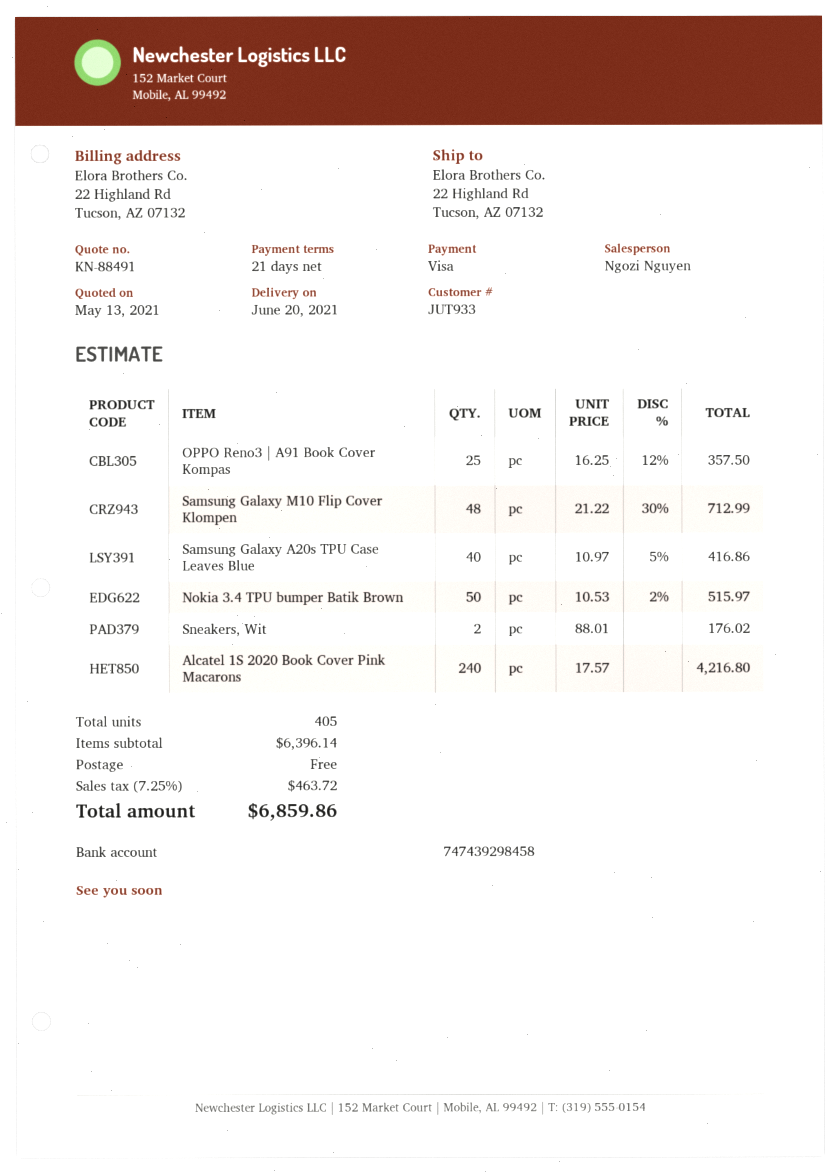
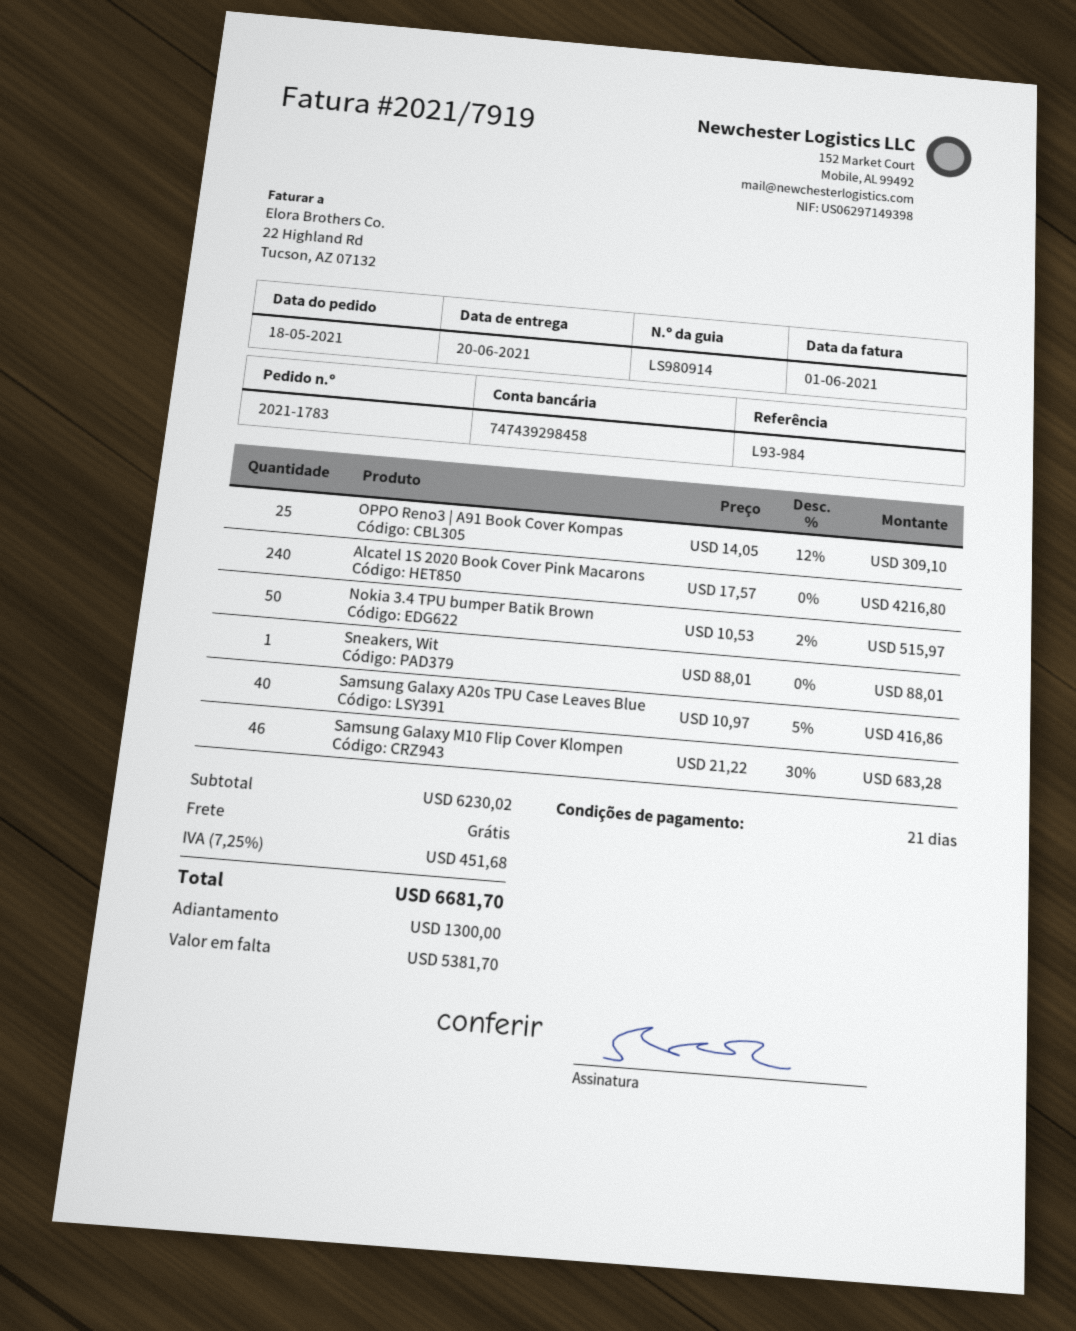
OPPO Reno3 | A91 Book Cover Kompas: 25 x 16.25 - 12% = 357.50 -> 25 x 14.05 - 12% = 309.10
Samsung Galaxy M10 Flip Cover Klompen: 48 x 21.22 - 30% = 712.99 -> 46 x 21.22 - 30% = 683.28
Sneakers, Wit: 2 x 88.01 = 176.02 -> 1 x 88.01 = 88.01
subtotal: 6396.14 -> 6230.02
tax: 7.25% = 463.72 -> 7.25% = 451.68
total: 6859.86 -> 6681.70

